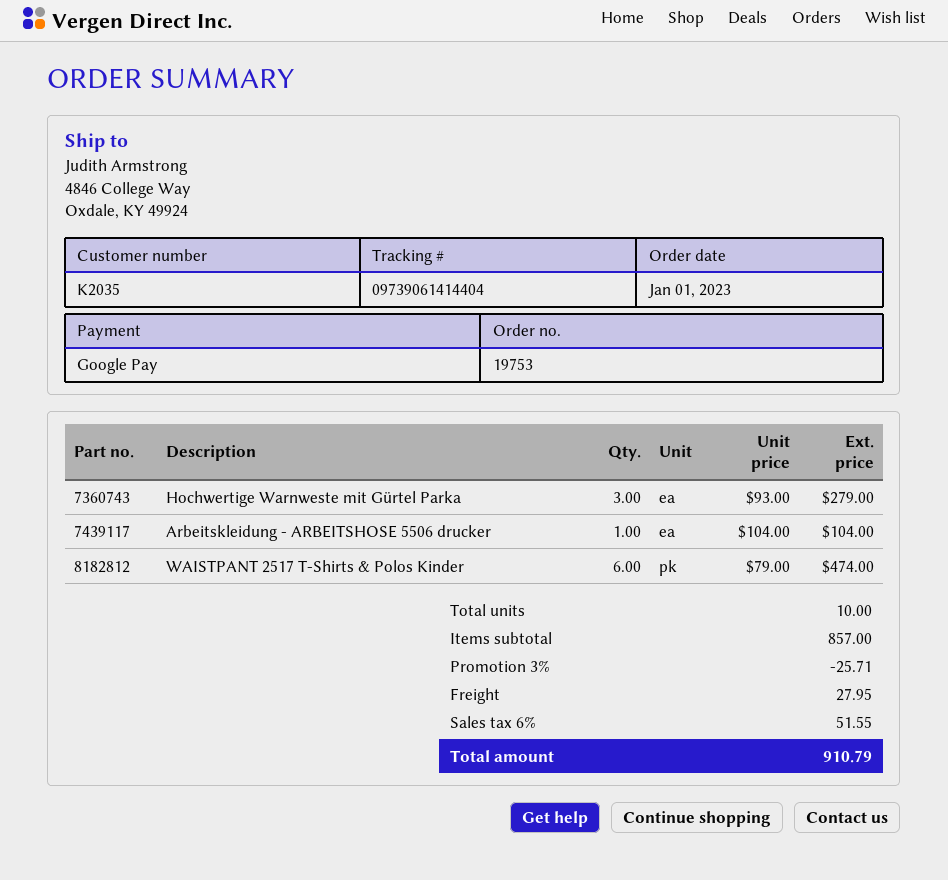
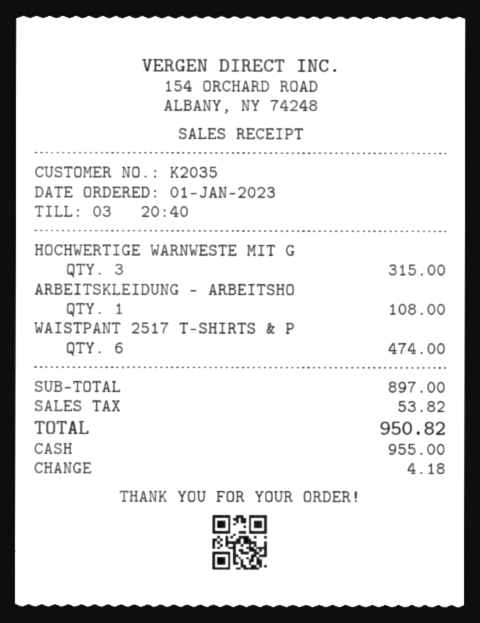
payment method: Google Pay -> cash
Hochwertige Warnweste mit Gürtel Parka: 3 for 279.00 -> 3 for 315.00
Arbeitskleidung - ARBEITSHOSE 5506 drucker: 1 for 104.00 -> 1 for 108.00
subtotal: 857.00 -> 897.00
discount: 3% = 25.71 -> none
shipping: 27.95 -> none
tax: 51.55 -> 53.82
total: 910.79 -> 950.82

